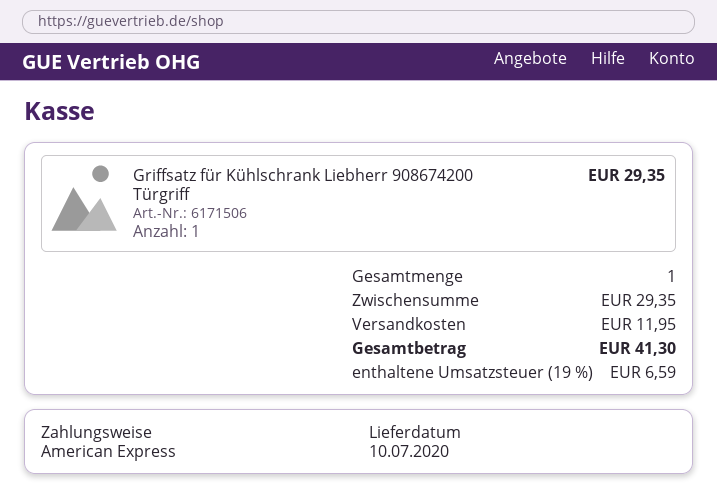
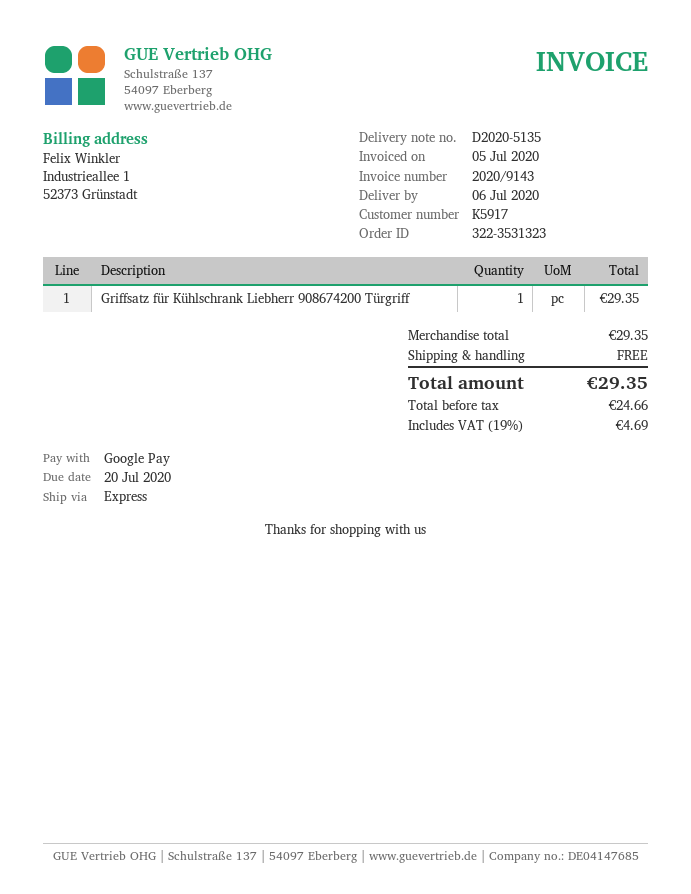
delivery date: 2020-07-10 -> 2020-07-06
payment method: American Express -> Google Pay
shipping: 11.95 -> 0.00
tax: 19% = 6.59 -> 19% = 4.69
total: 41.30 -> 29.35

